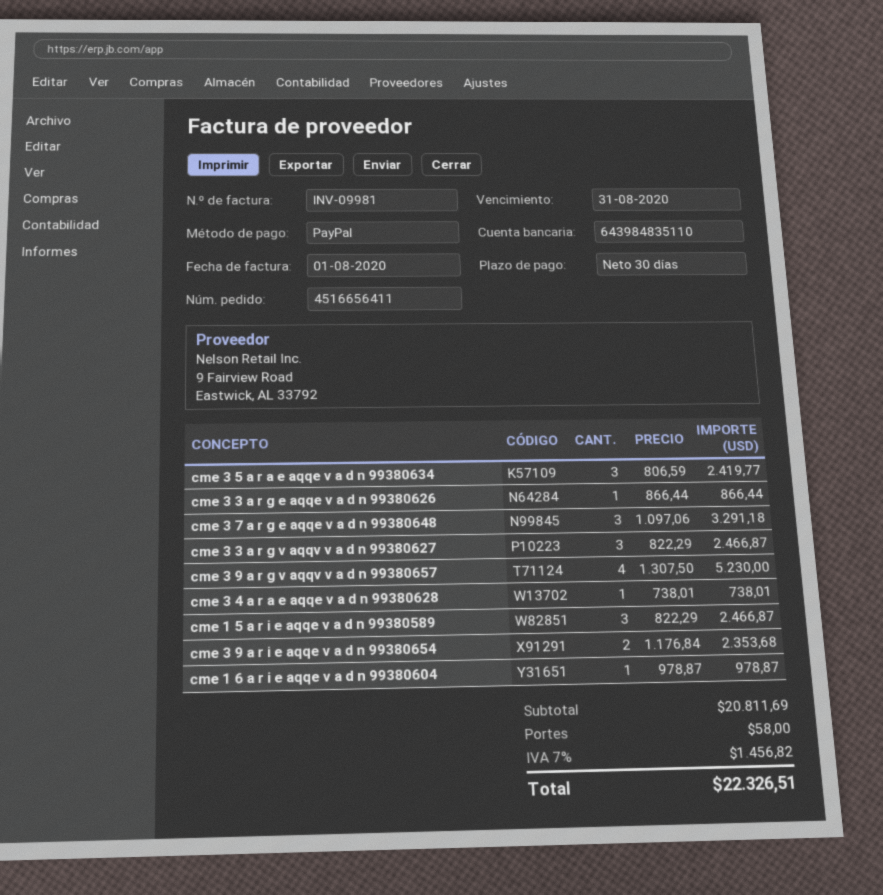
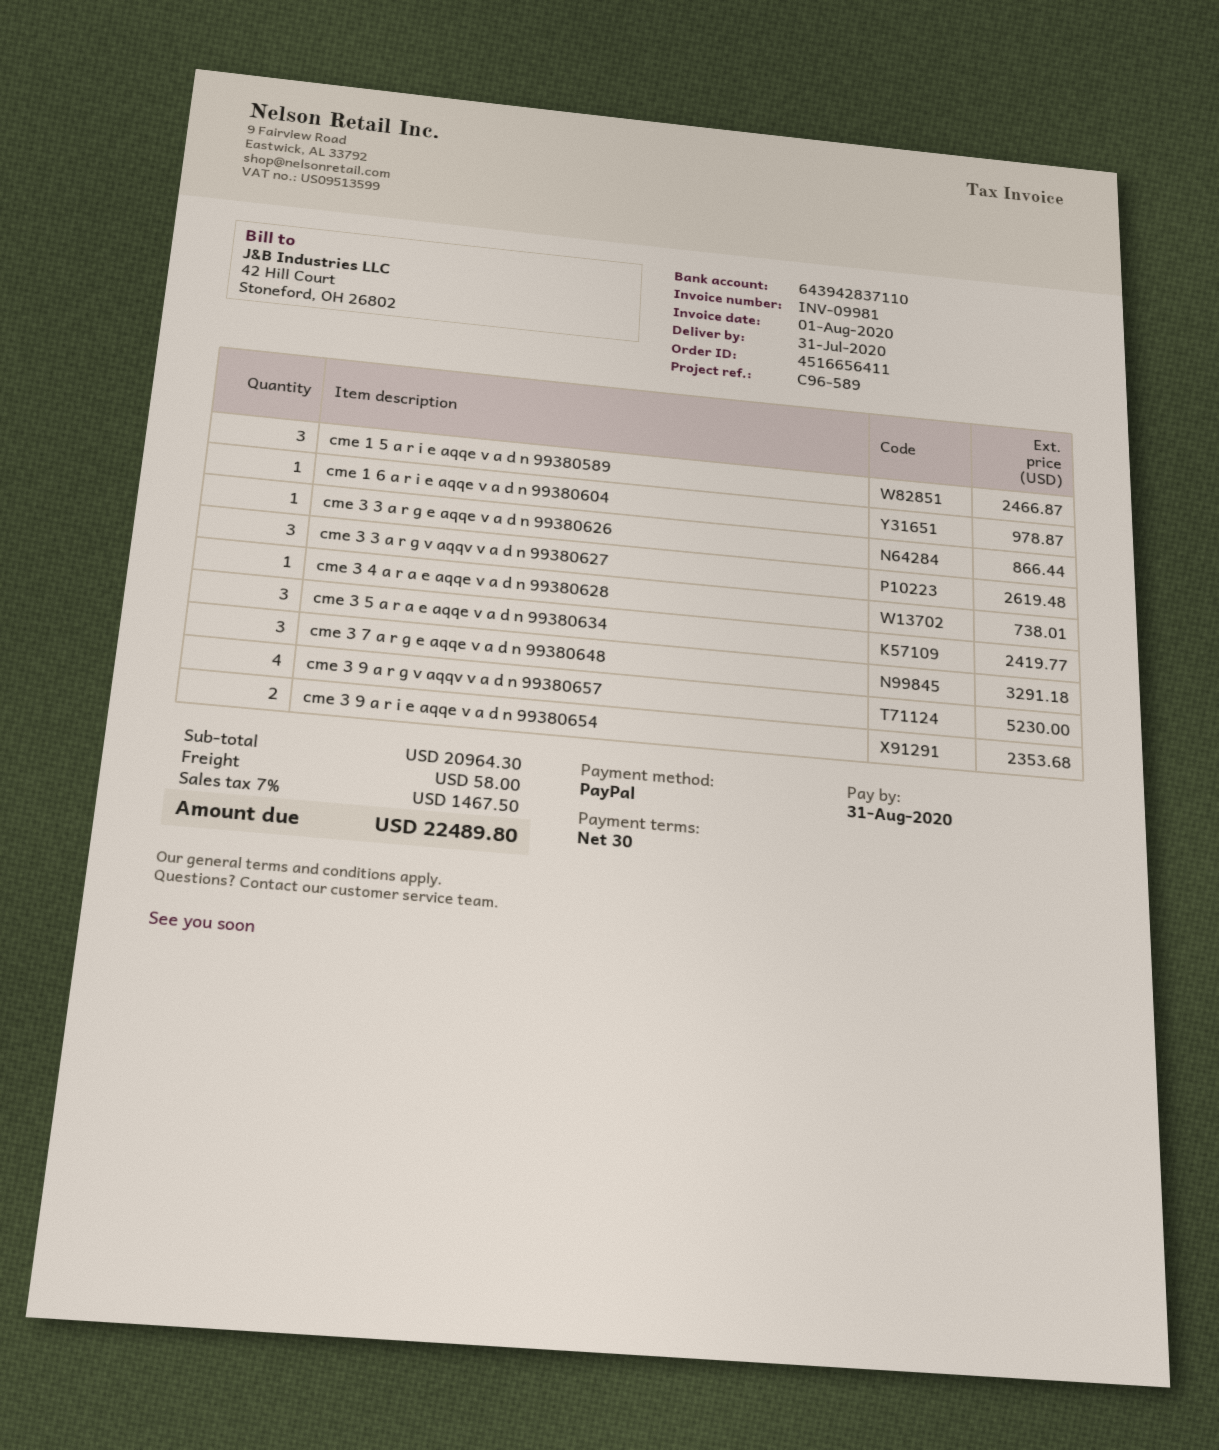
bank account: 643984835110 -> 643942837110
cme 3 3 a r g v aqqv v a d n 99380627: 3 for 2466.87 -> 3 for 2619.48
subtotal: 20811.69 -> 20964.30
tax: 7% = 1456.82 -> 7% = 1467.50
total: 22326.51 -> 22489.80

